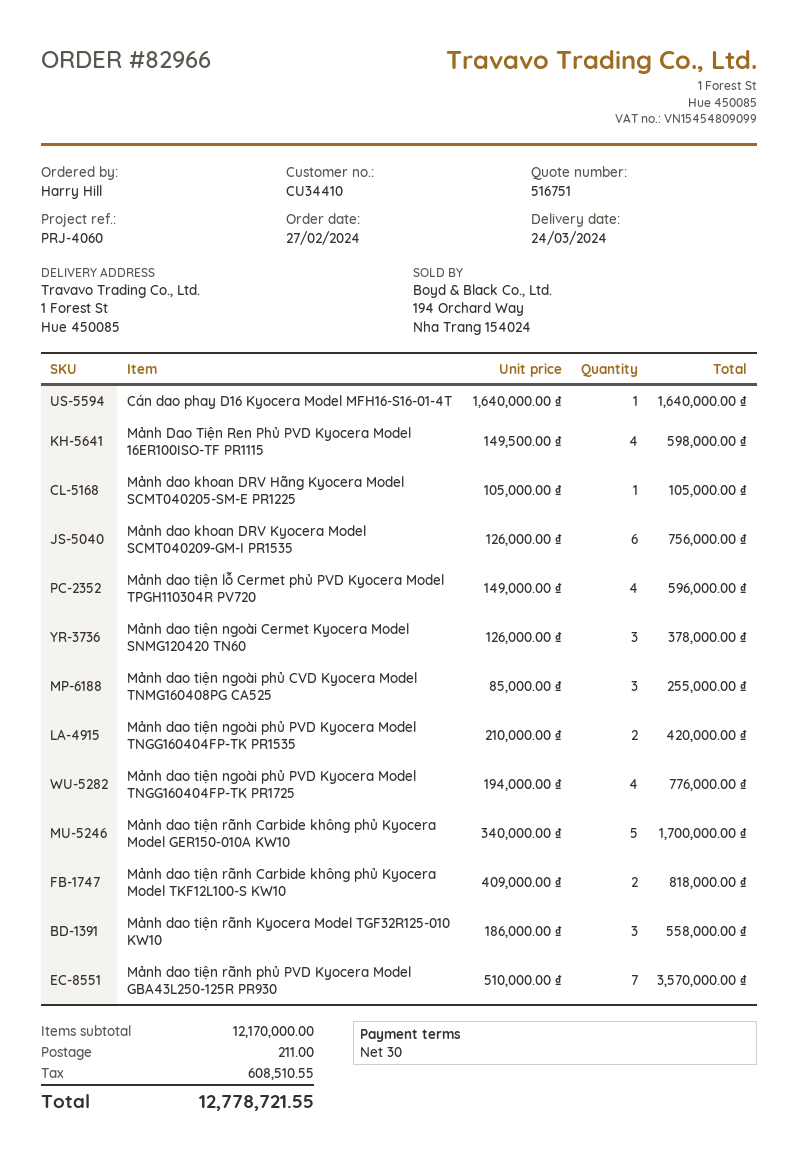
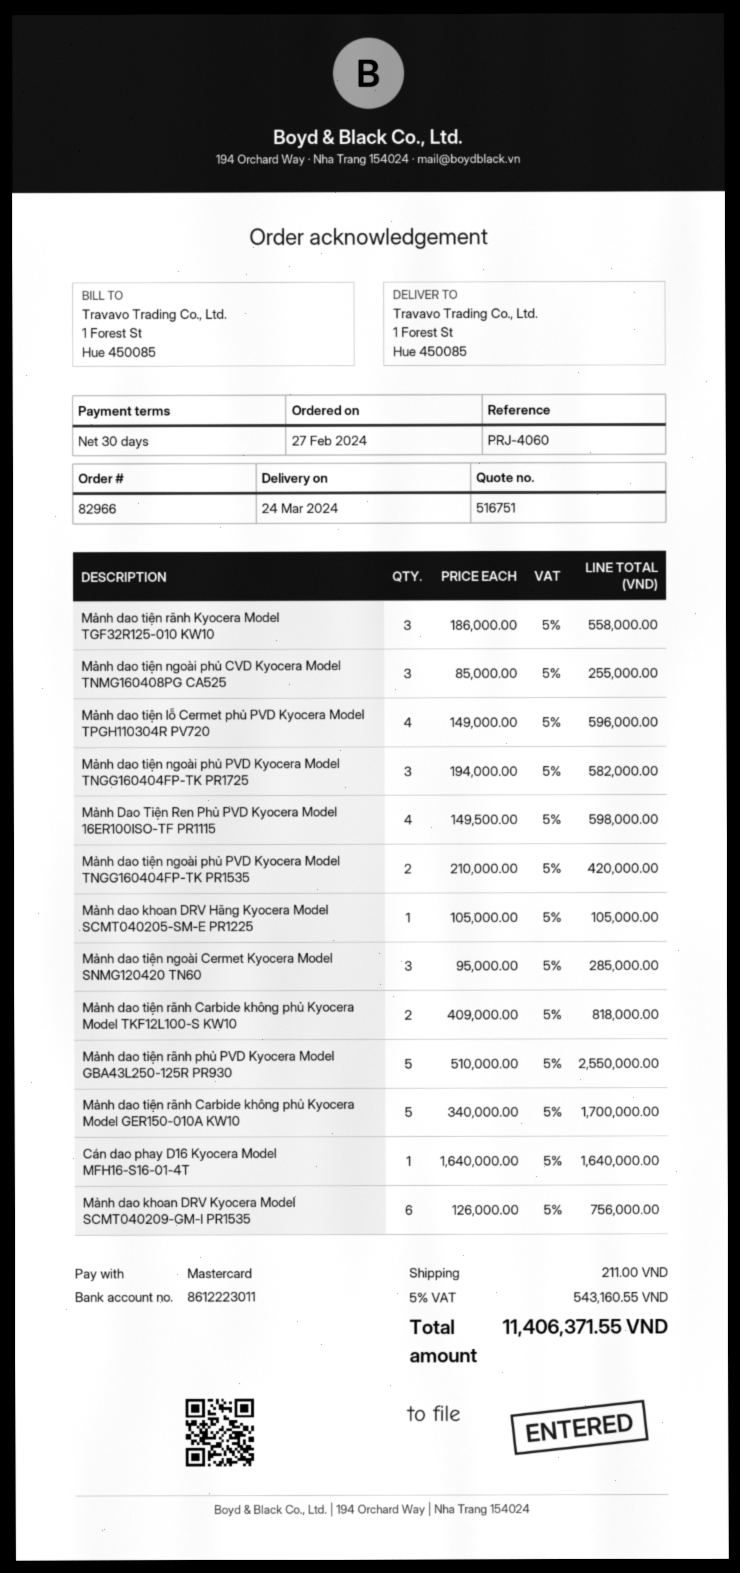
Mảnh dao tiện ngoài Cermet Kyocera Model SNMG120420 TN60: 3 x 126000.00 = 378000.00 -> 3 x 95000.00 = 285000.00
Mảnh dao tiện ngoài phủ PVD Kyocera Model TNGG160404FP-TK PR1725: 4 x 194000.00 = 776000.00 -> 3 x 194000.00 = 582000.00
Mảnh dao tiện rãnh phủ PVD Kyocera Model GBA43L250-125R PR930: 7 x 510000.00 = 3570000.00 -> 5 x 510000.00 = 2550000.00
tax: 608510.55 -> 543160.55
total: 12778721.55 -> 11406371.55

